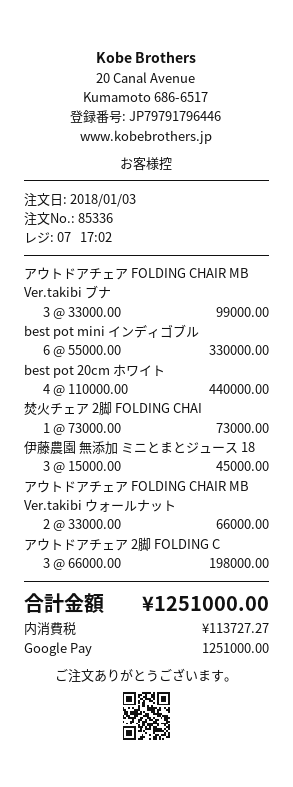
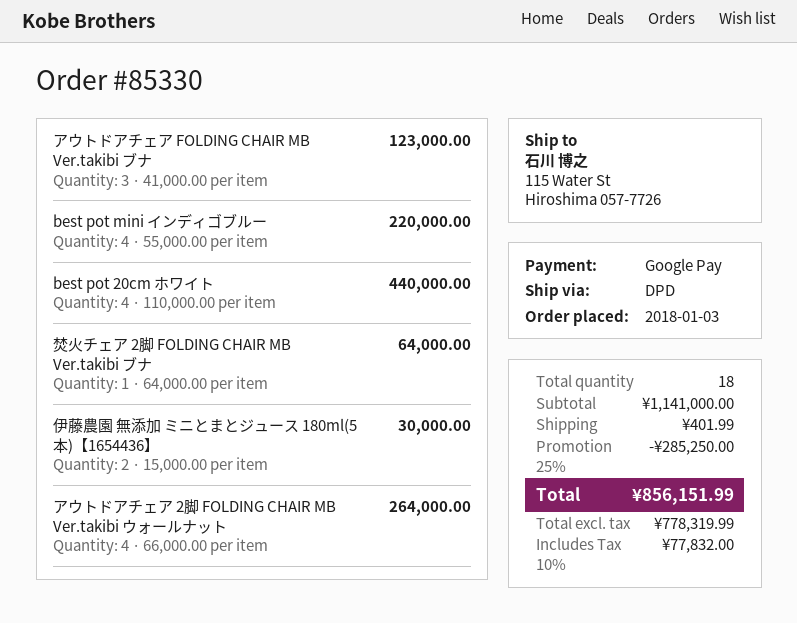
order number: 85336 -> 85330
アウトドアチェア FOLDING CHAIR MB Ver.takibi ブナ: 3 x 33000.00 = 99000.00 -> 3 x 41000.00 = 123000.00
best pot mini インディゴブル: 6 x 55000.00 = 330000.00 -> 4 x 55000.00 = 220000.00
焚火チェア 2脚 FOLDING CHAI: 1 x 73000.00 = 73000.00 -> 1 x 64000.00 = 64000.00
伊藤農園 無添加 ミニとまとジュース 18: 3 x 15000.00 = 45000.00 -> 2 x 15000.00 = 30000.00
アウトドアチェア FOLDING CHAIR MB Ver.takibi ウォールナット: 2 x 33000.00 = 66000.00 -> none
アウトドアチェア 2脚 FOLDING C: 3 x 66000.00 = 198000.00 -> 4 x 66000.00 = 264000.00
discount: none -> 25% = 285250.00
shipping: none -> 401.99
tax: 113727.27 -> 77832.00
total: 1251000.00 -> 856151.99

